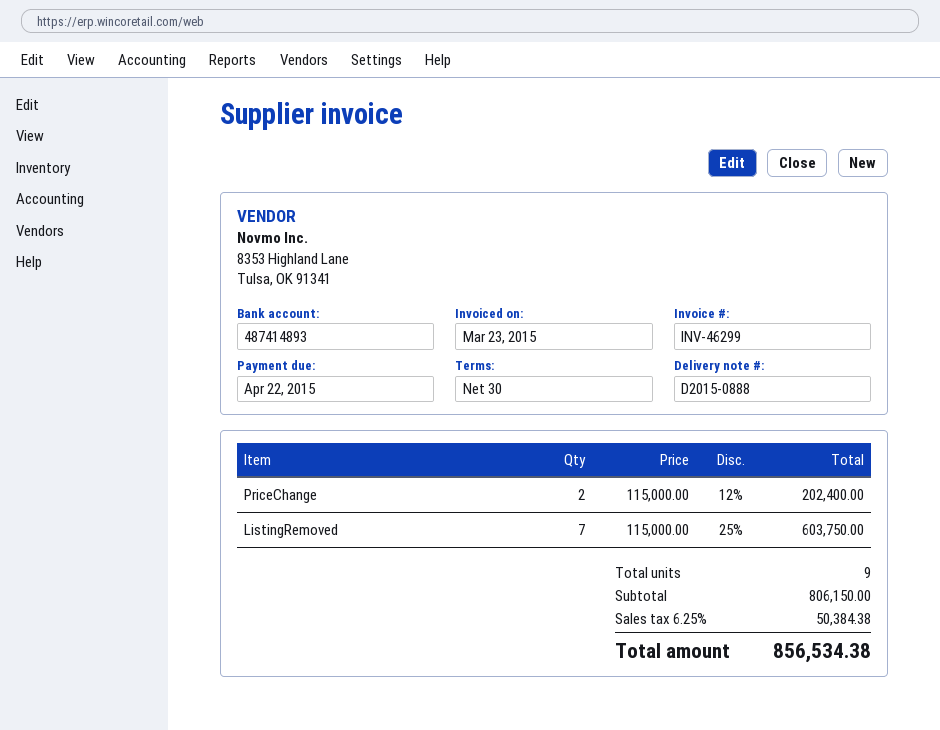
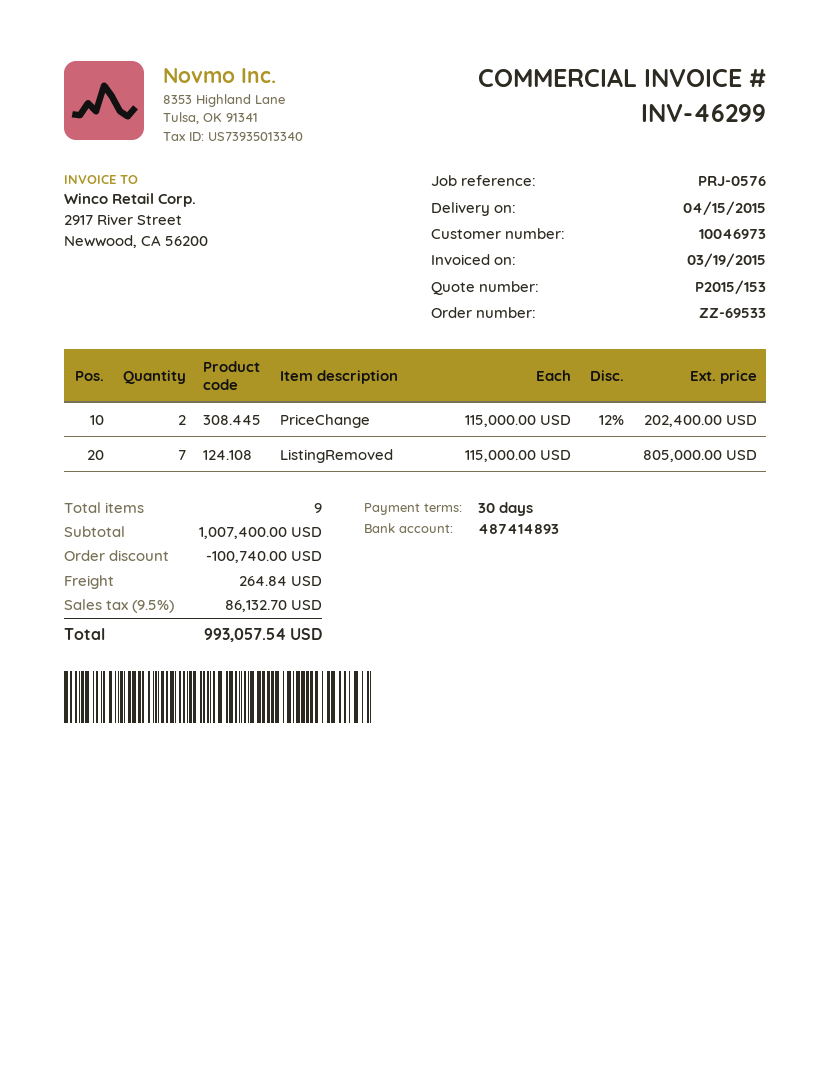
invoice date: 2015-03-23 -> 2015-03-19
ListingRemoved: 7 x 115000.00 - 25% = 603750.00 -> 7 x 115000.00 = 805000.00
subtotal: 806150.00 -> 1007400.00
discount: none -> 100740.00
shipping: none -> 264.84
tax: 6.25% = 50384.38 -> 9.5% = 86132.70
total: 856534.38 -> 993057.54

